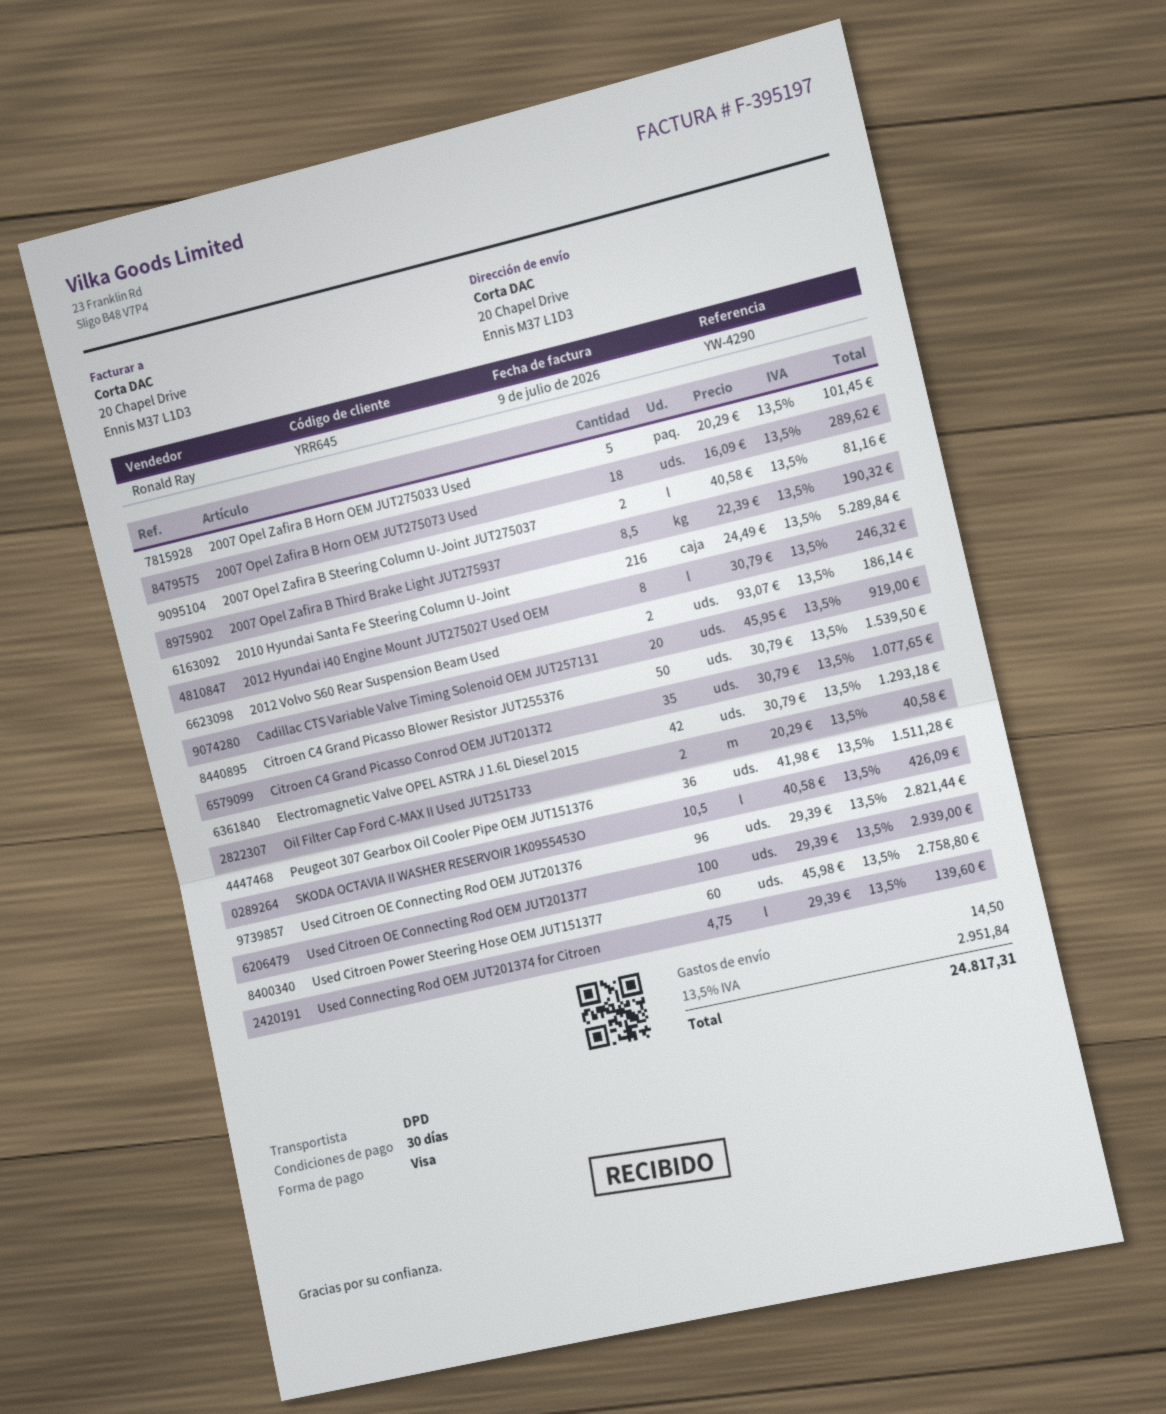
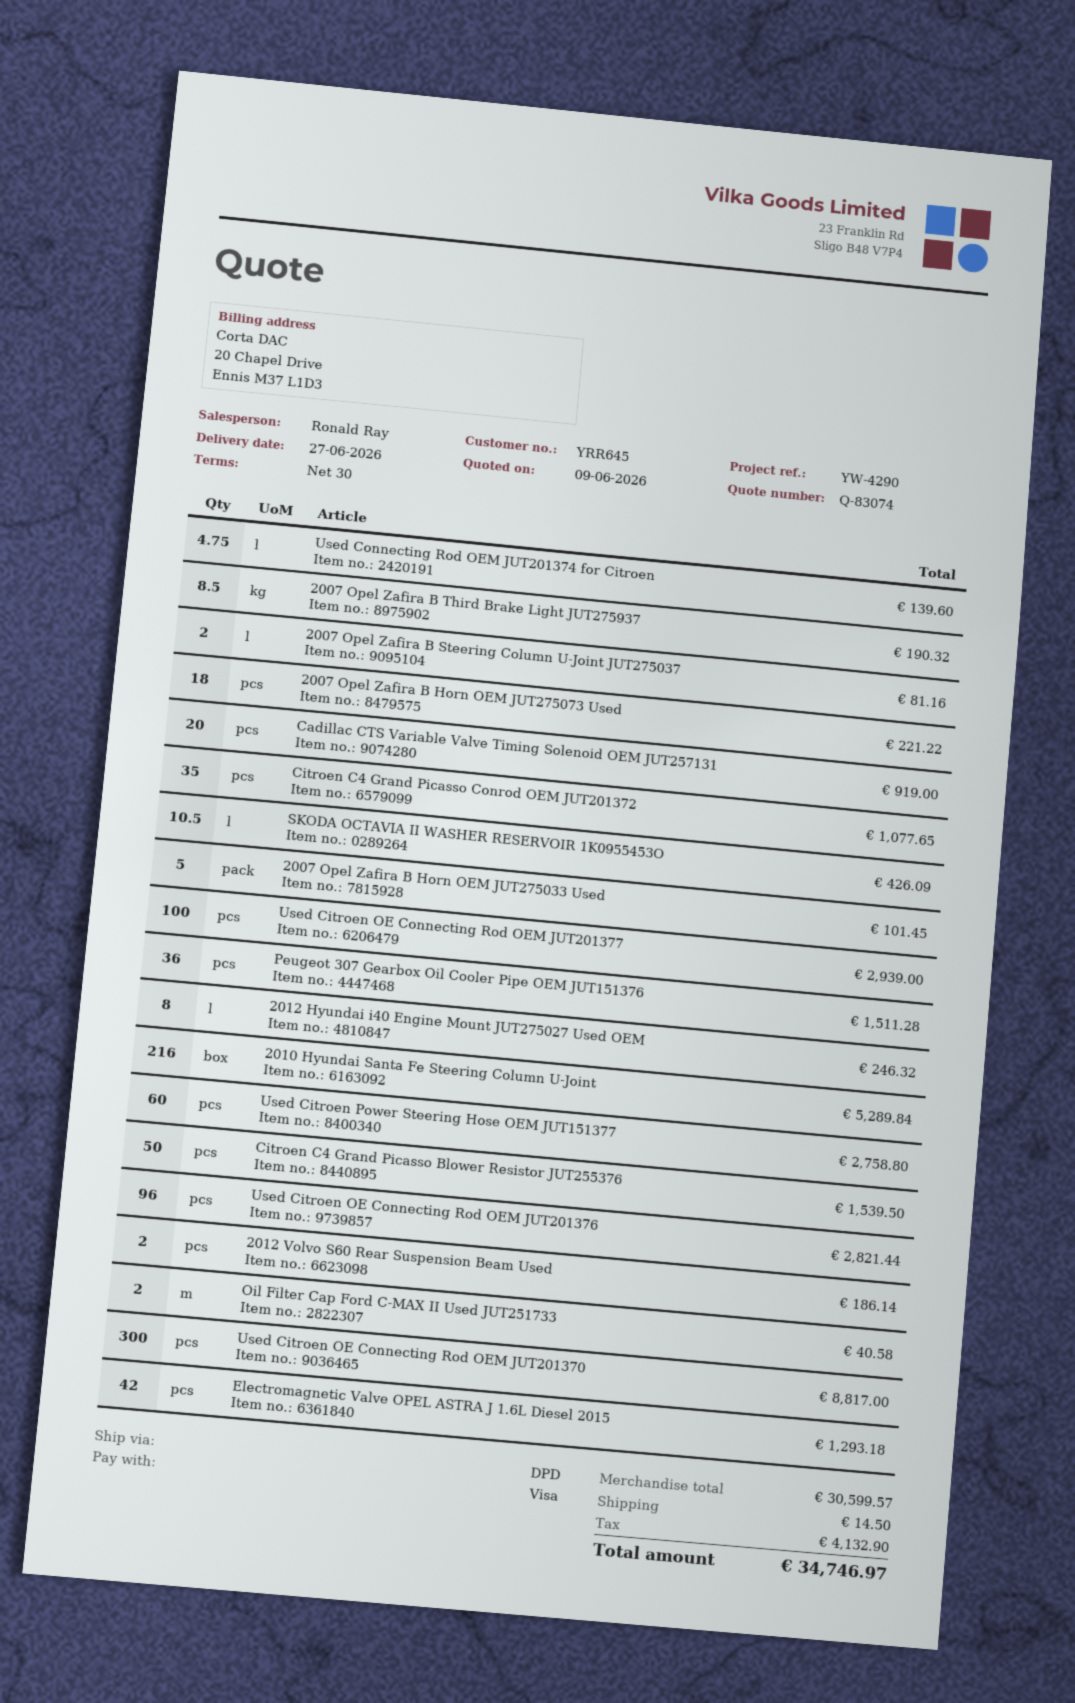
2007 Opel Zafira B Horn OEM JUT275073 Used: 18 for 289.62 -> 18 for 221.22
Used Citroen OE Connecting Rod OEM JUT201370: none -> 300 for 8817.00
tax: 2951.84 -> 4132.90
total: 24817.31 -> 34746.97

